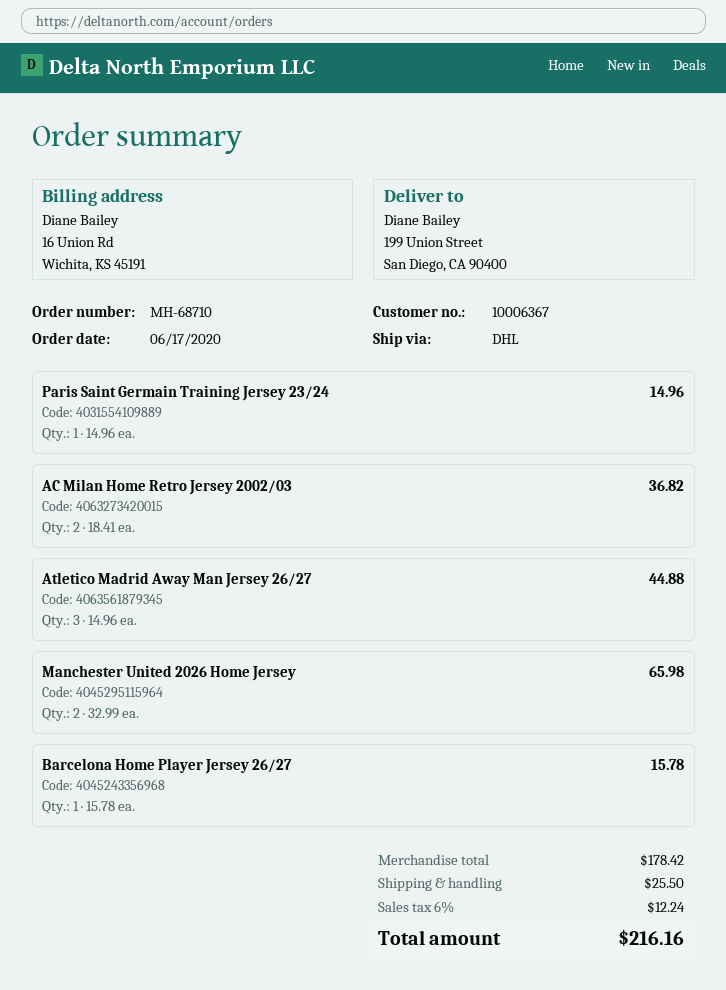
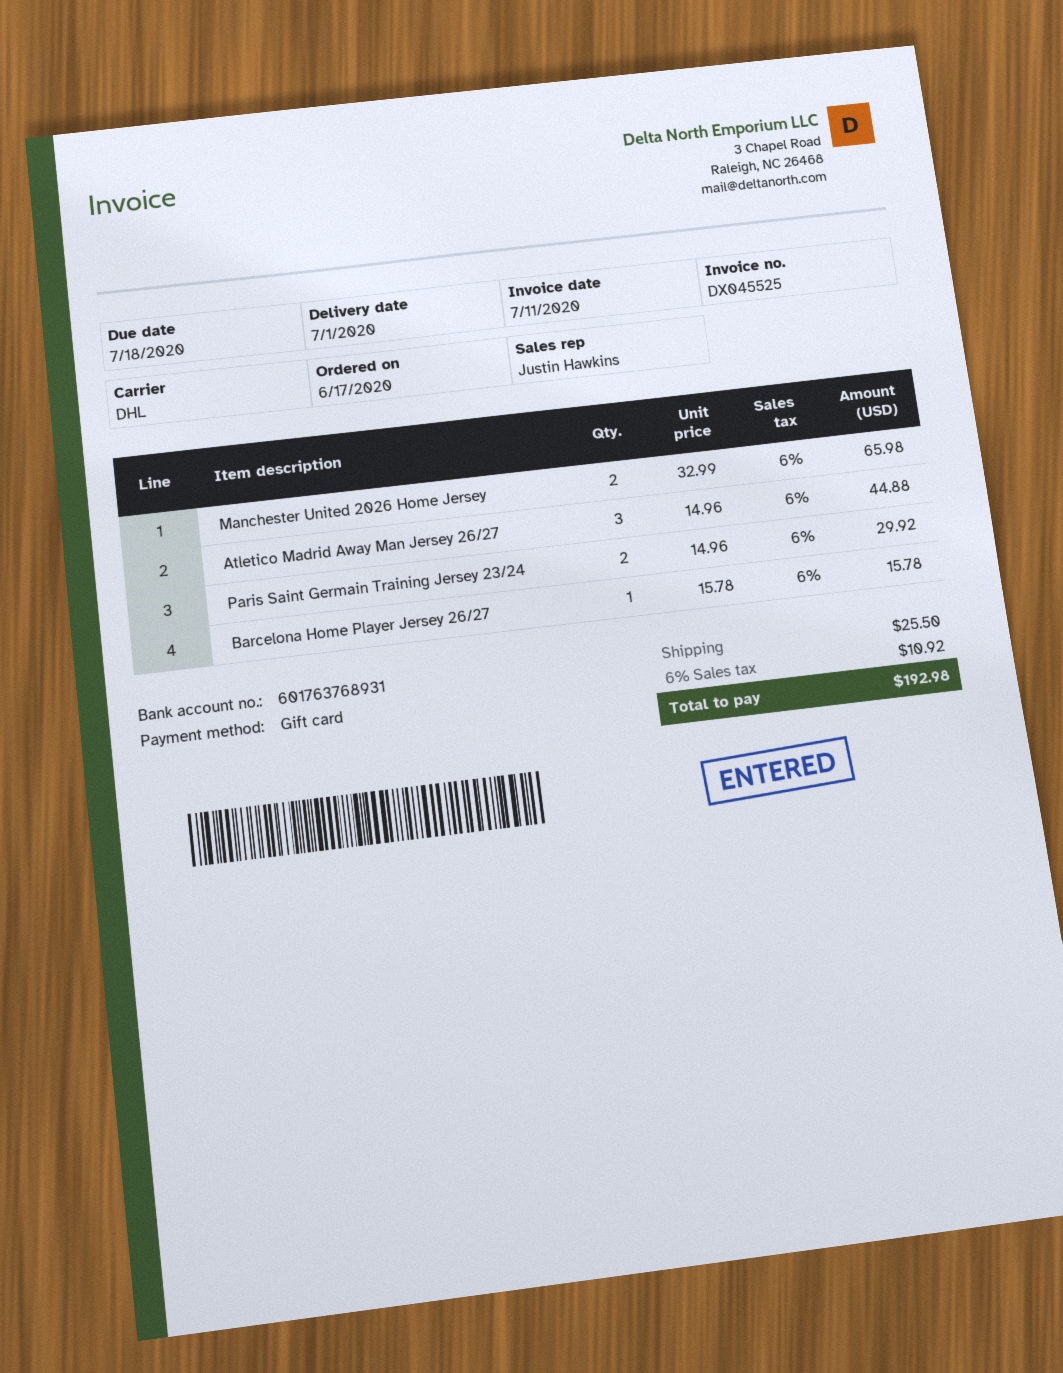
Paris Saint Germain Training Jersey 23/24: 1 x 14.96 = 14.96 -> 2 x 14.96 = 29.92
AC Milan Home Retro Jersey 2002/03: 2 x 18.41 = 36.82 -> none
tax: 6% = 12.24 -> 6% = 10.92
total: 216.16 -> 192.98

